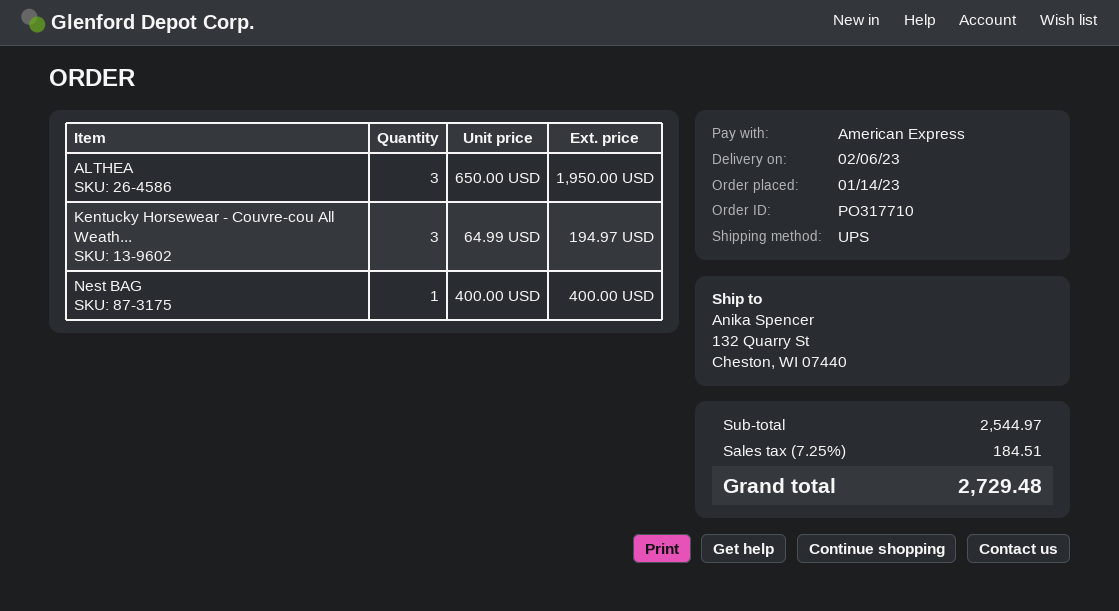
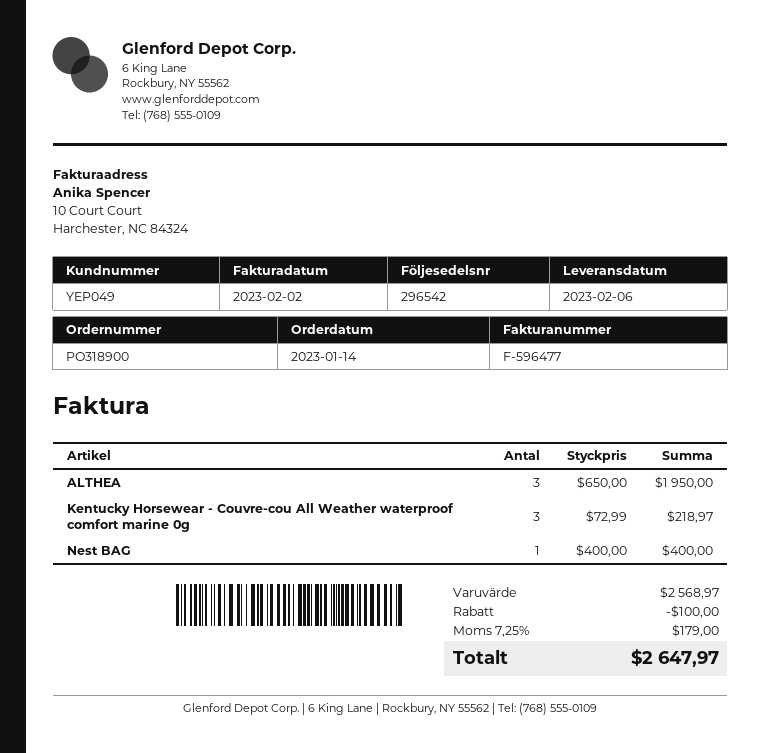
order number: PO317710 -> PO318900
Kentucky Horsewear - Couvre-cou All Weath...: 3 x 64.99 = 194.97 -> 3 x 72.99 = 218.97
subtotal: 2544.97 -> 2568.97
discount: none -> 100.00
tax: 7.25% = 184.51 -> 7.25% = 179.00
total: 2729.48 -> 2647.97

